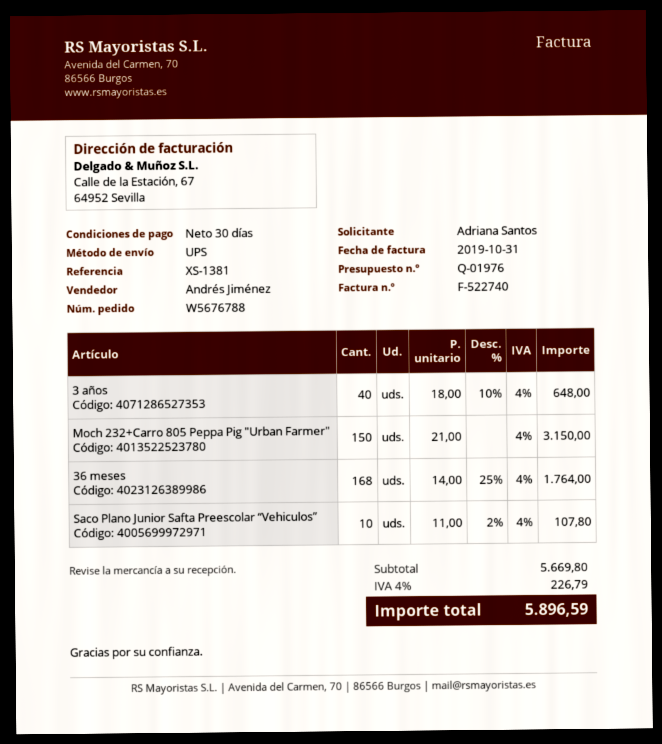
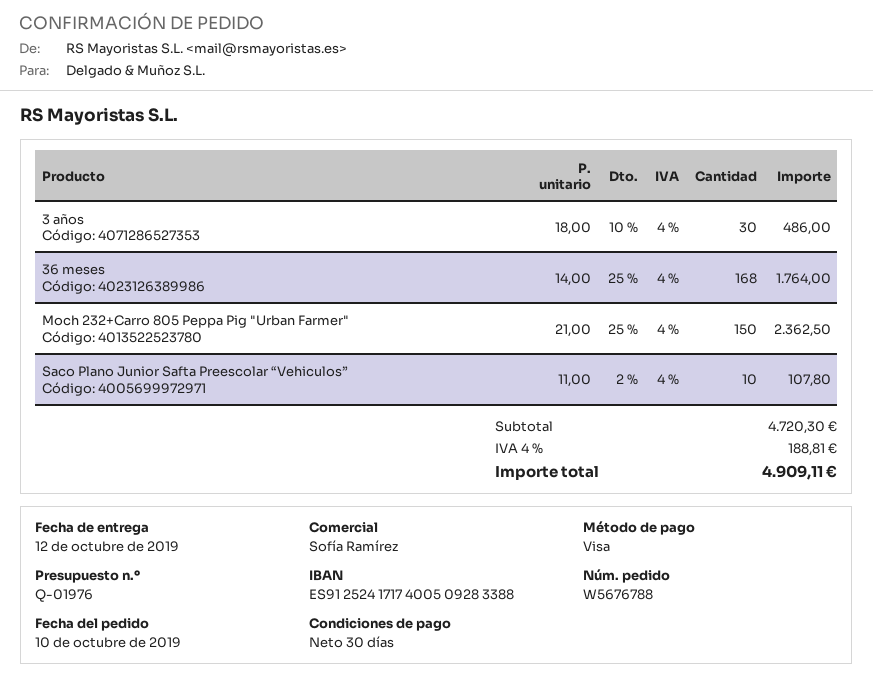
sales rep: Andrés Jiménez -> Sofía Ramírez
3 años: 40 x 18.00 - 10% = 648.00 -> 30 x 18.00 - 10% = 486.00
Moch 232+Carro 805 Peppa Pig "Urban Farmer": 150 x 21.00 = 3150.00 -> 150 x 21.00 - 25% = 2362.50
subtotal: 5669.80 -> 4720.30
tax: 4% = 226.79 -> 4% = 188.81
total: 5896.59 -> 4909.11

